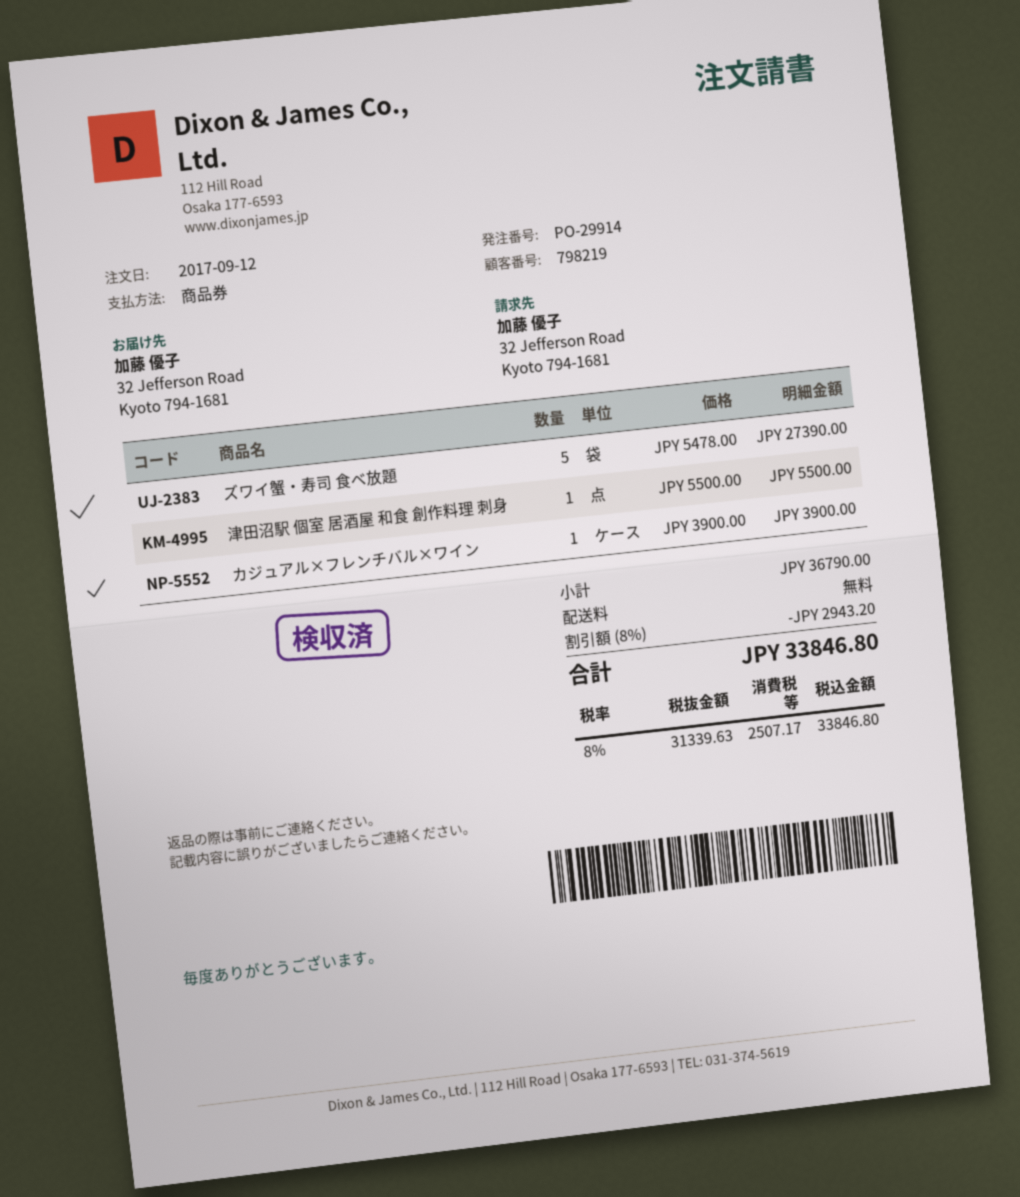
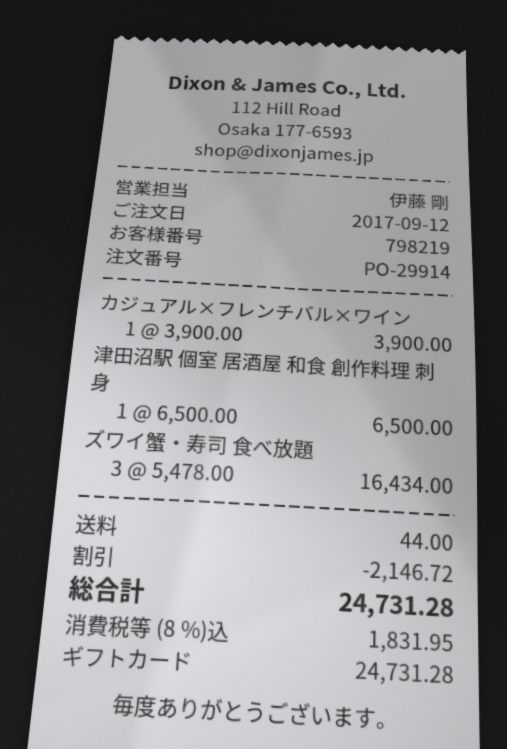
ズワイ蟹・寿司 食べ放題: 5 x 5478.00 = 27390.00 -> 3 x 5478.00 = 16434.00
津田沼駅 個室 居酒屋 和食 創作料理 刺身: 1 x 5500.00 = 5500.00 -> 1 x 6500.00 = 6500.00
discount: 2943.20 -> 2146.72
shipping: 0.00 -> 44.00
tax: 8% = 2507.17 -> 8% = 1831.95
total: 33846.80 -> 24731.28

